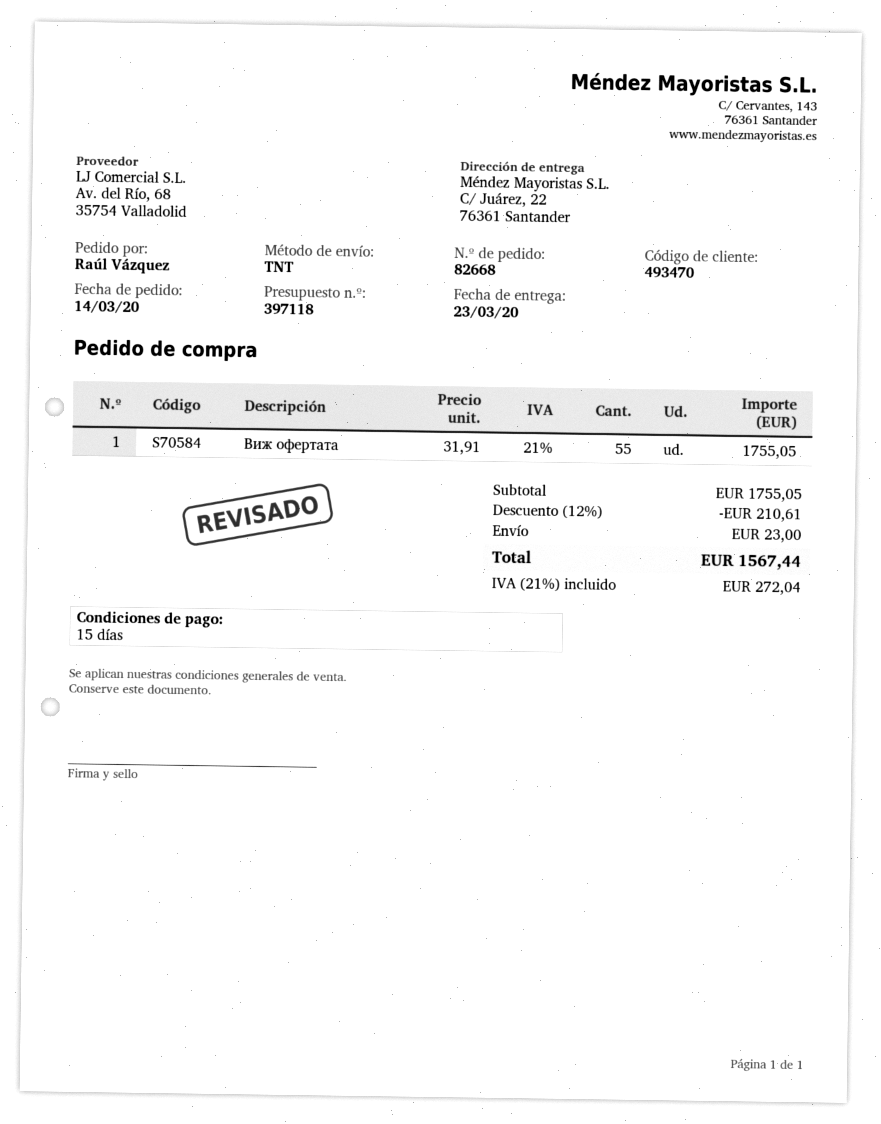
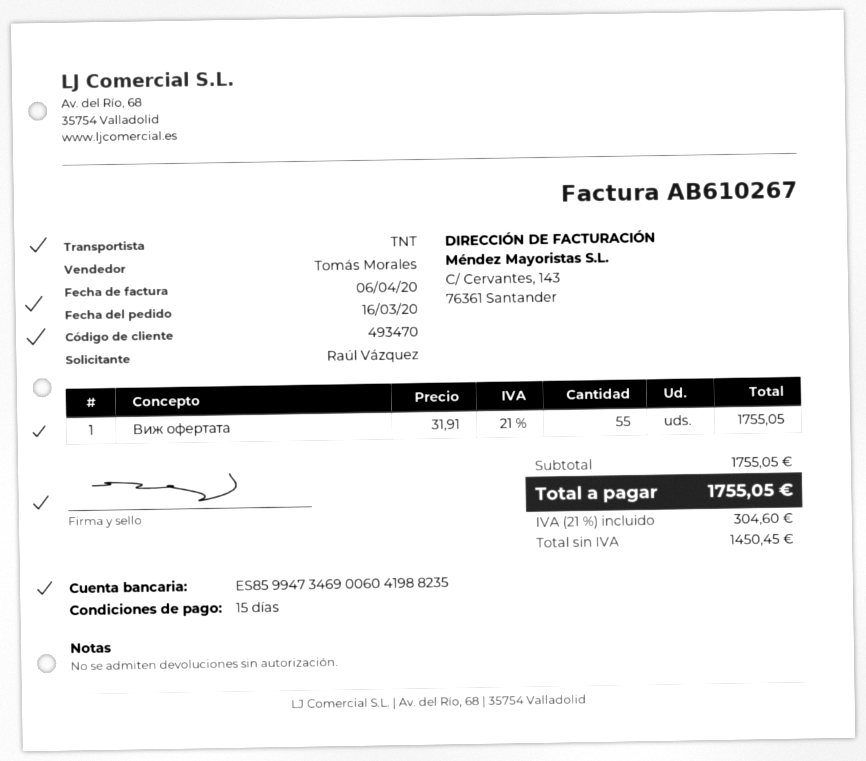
order date: 2020-03-14 -> 2020-03-16
discount: 12% = 210.61 -> none
shipping: 23.00 -> none
tax: 21% = 272.04 -> 21% = 304.60
total: 1567.44 -> 1755.05

